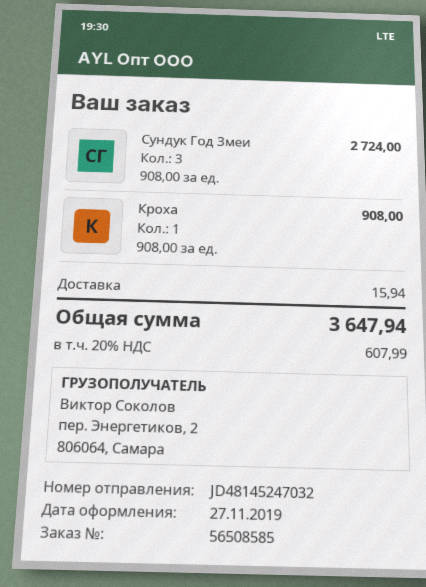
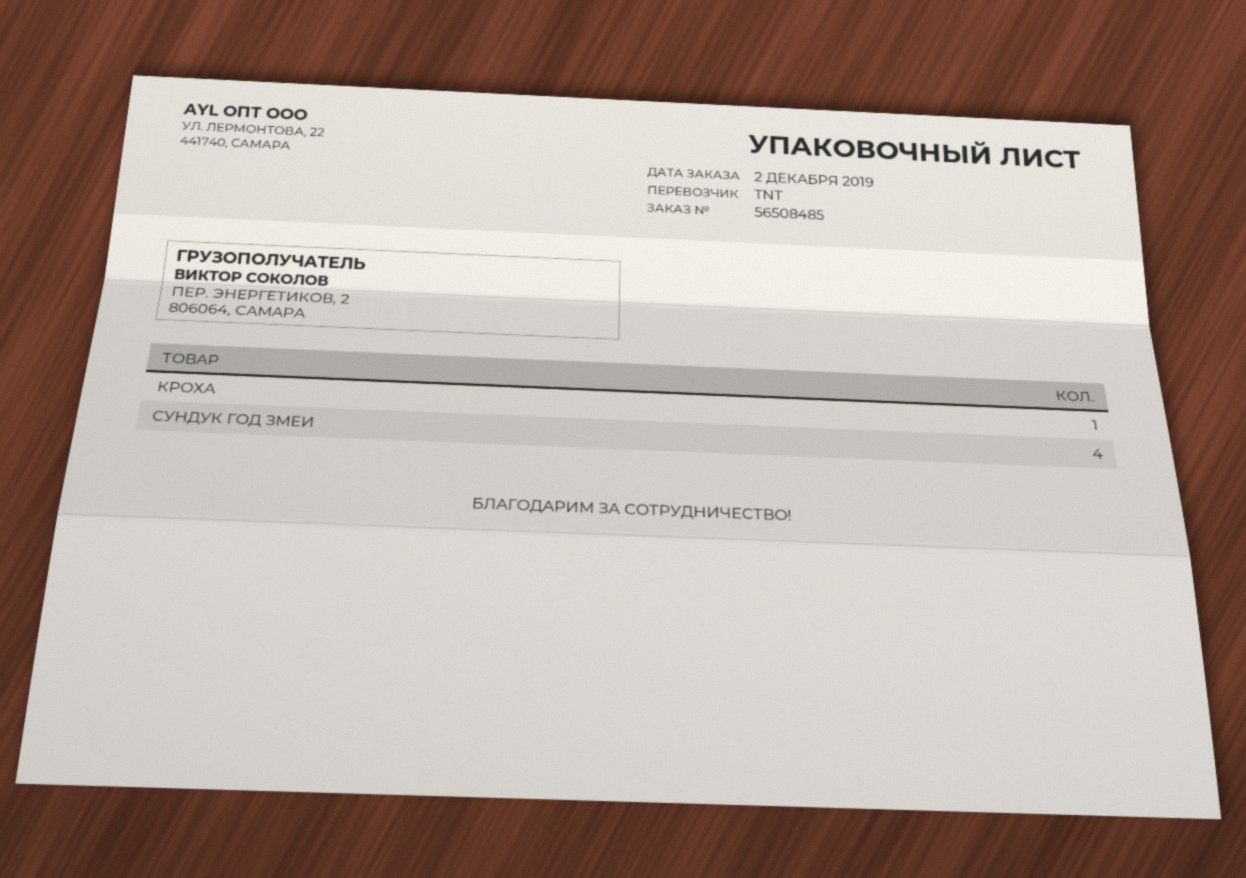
order number: 56508585 -> 56508485
order date: 2019-11-27 -> 2019-12-02
Сундук Год Змеи: 3 -> 4

